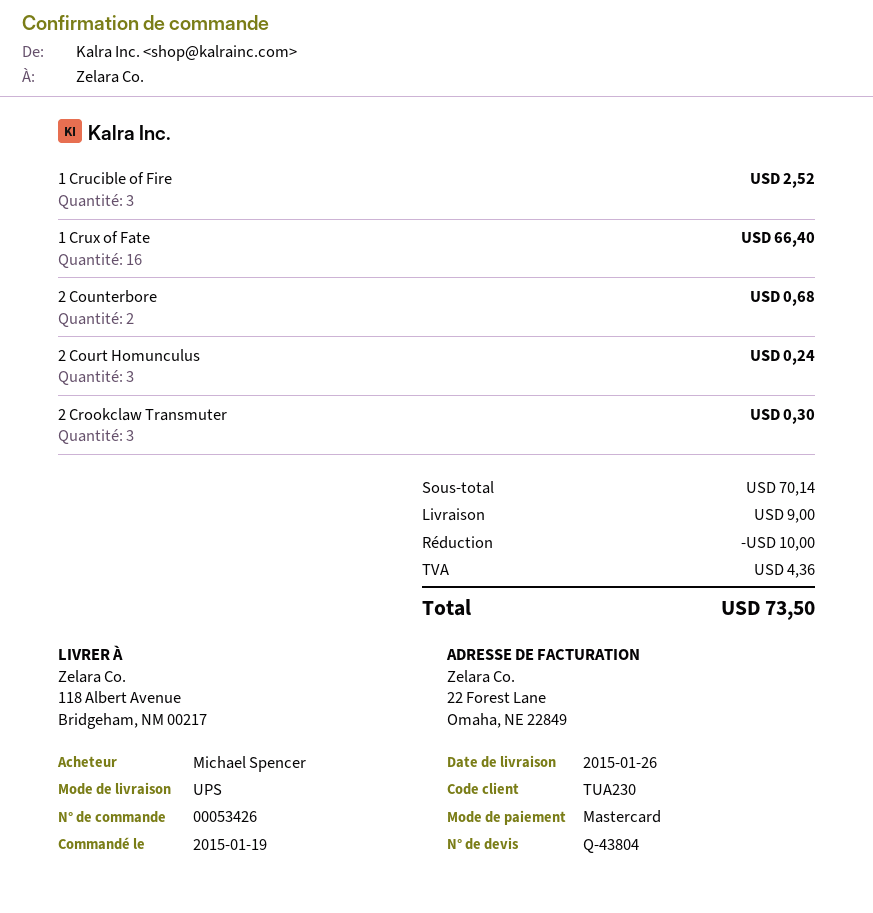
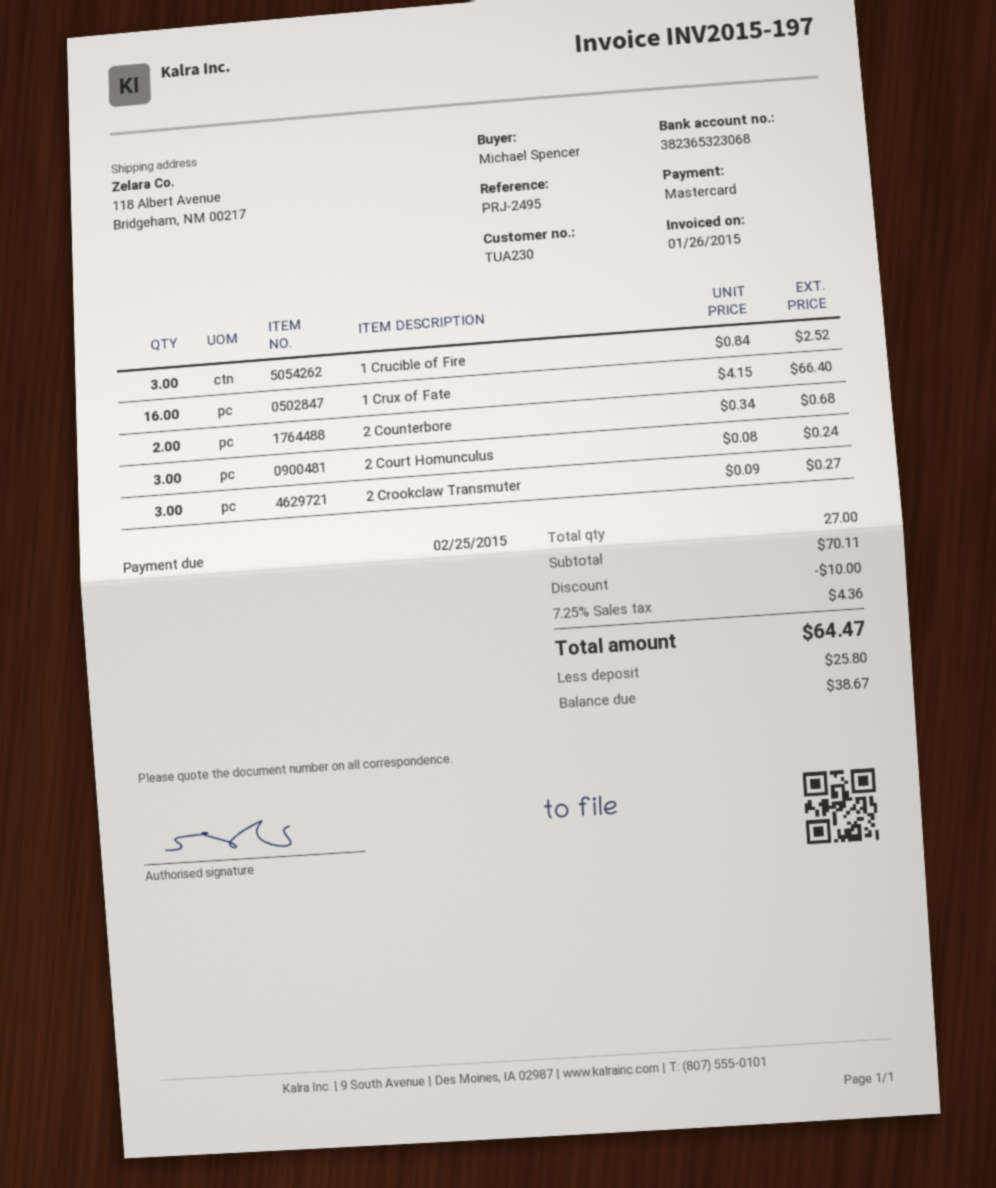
2 Crookclaw Transmuter: 3 for 0.30 -> 3 for 0.27
subtotal: 70.14 -> 70.11
shipping: 9.00 -> none
total: 73.50 -> 64.47

